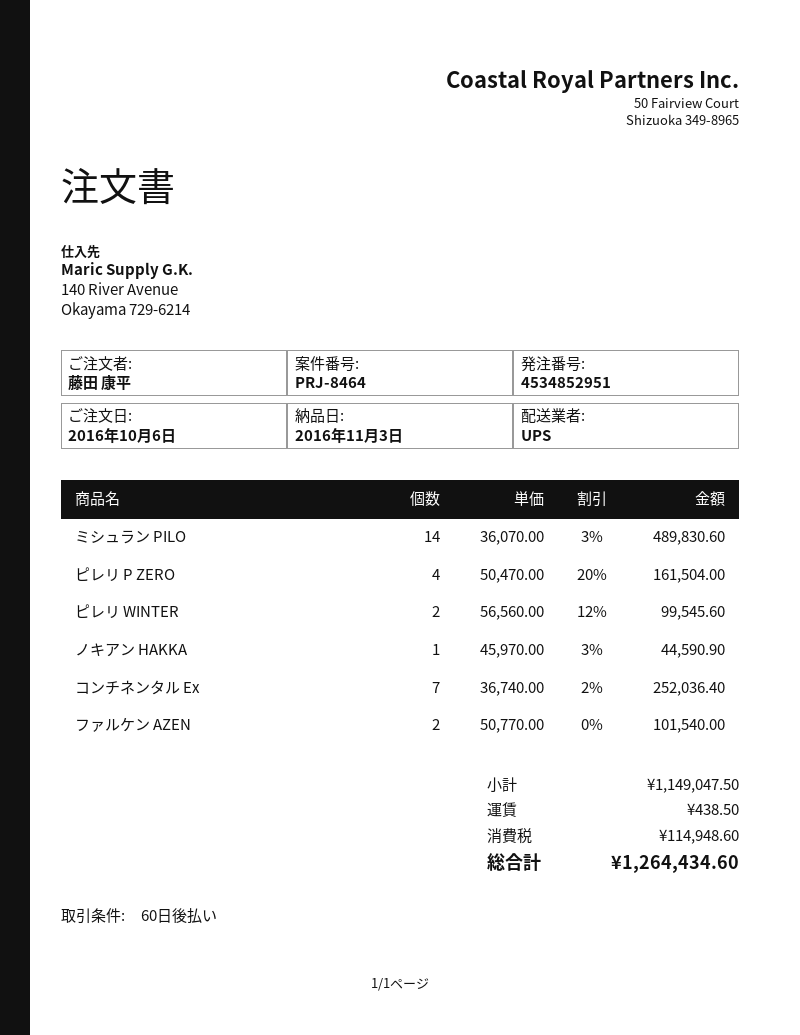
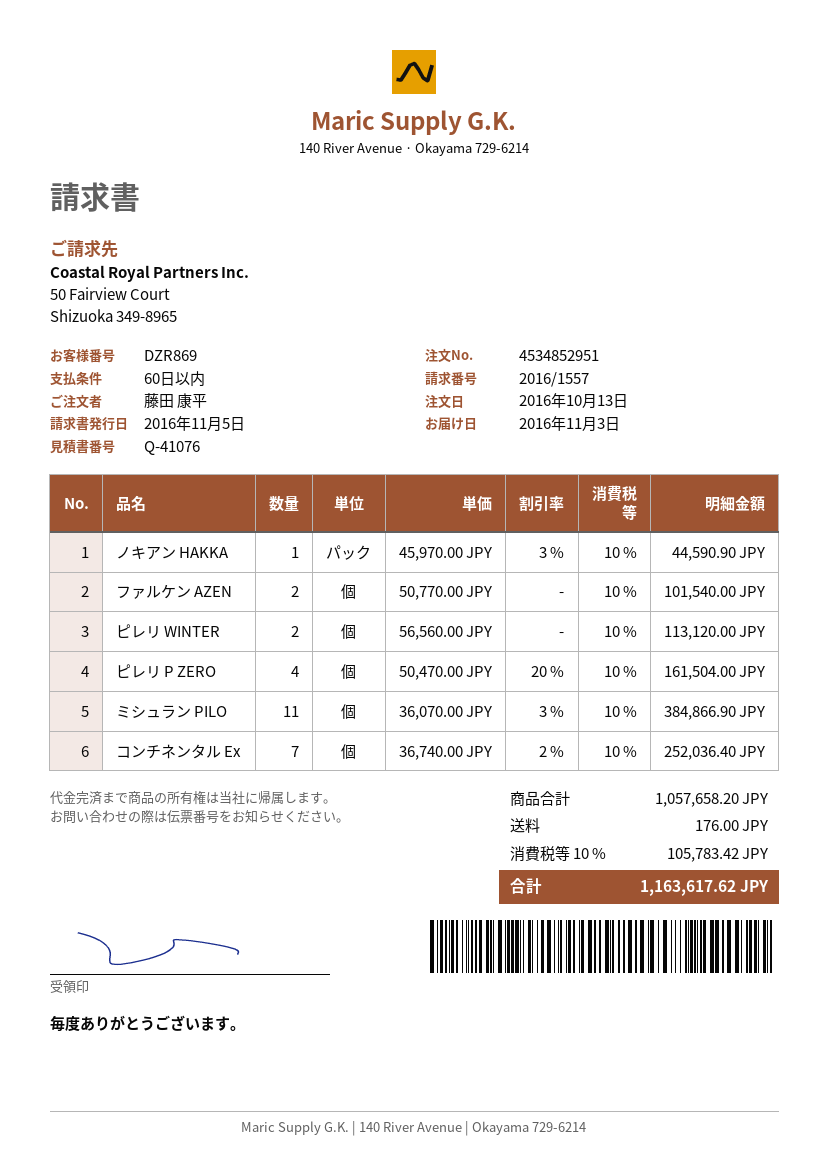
order date: 2016-10-06 -> 2016-10-13
ミシュラン PILO: 14 x 36070.00 - 3% = 489830.60 -> 11 x 36070.00 - 3% = 384866.90
ピレリ WINTER: 2 x 56560.00 - 12% = 99545.60 -> 2 x 56560.00 = 113120.00
subtotal: 1149047.50 -> 1057658.20
shipping: 438.50 -> 176.00
tax: 114948.60 -> 105783.42
total: 1264434.60 -> 1163617.62

